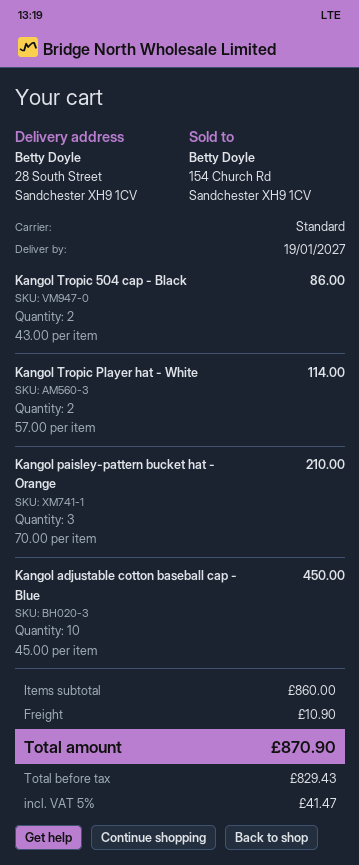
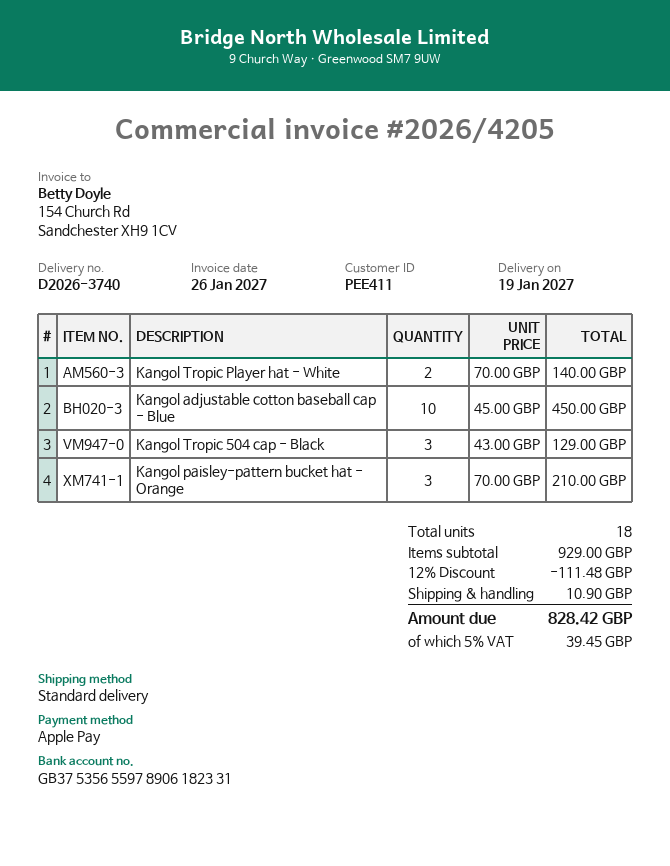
Kangol Tropic 504 cap - Black: 2 x 43.00 = 86.00 -> 3 x 43.00 = 129.00
Kangol Tropic Player hat - White: 2 x 57.00 = 114.00 -> 2 x 70.00 = 140.00
subtotal: 860.00 -> 929.00
discount: none -> 12% = 111.48
tax: 5% = 41.47 -> 5% = 39.45
total: 870.90 -> 828.42

